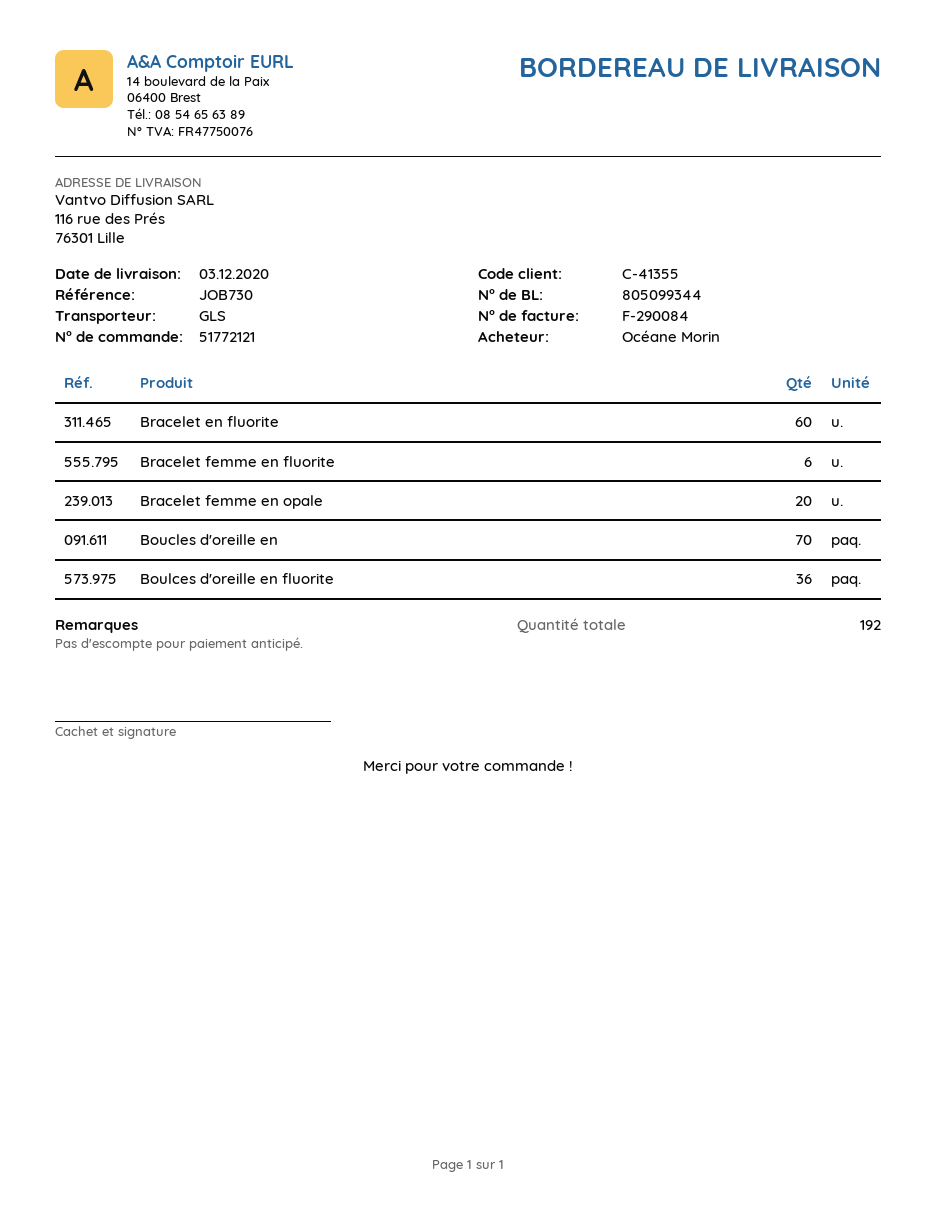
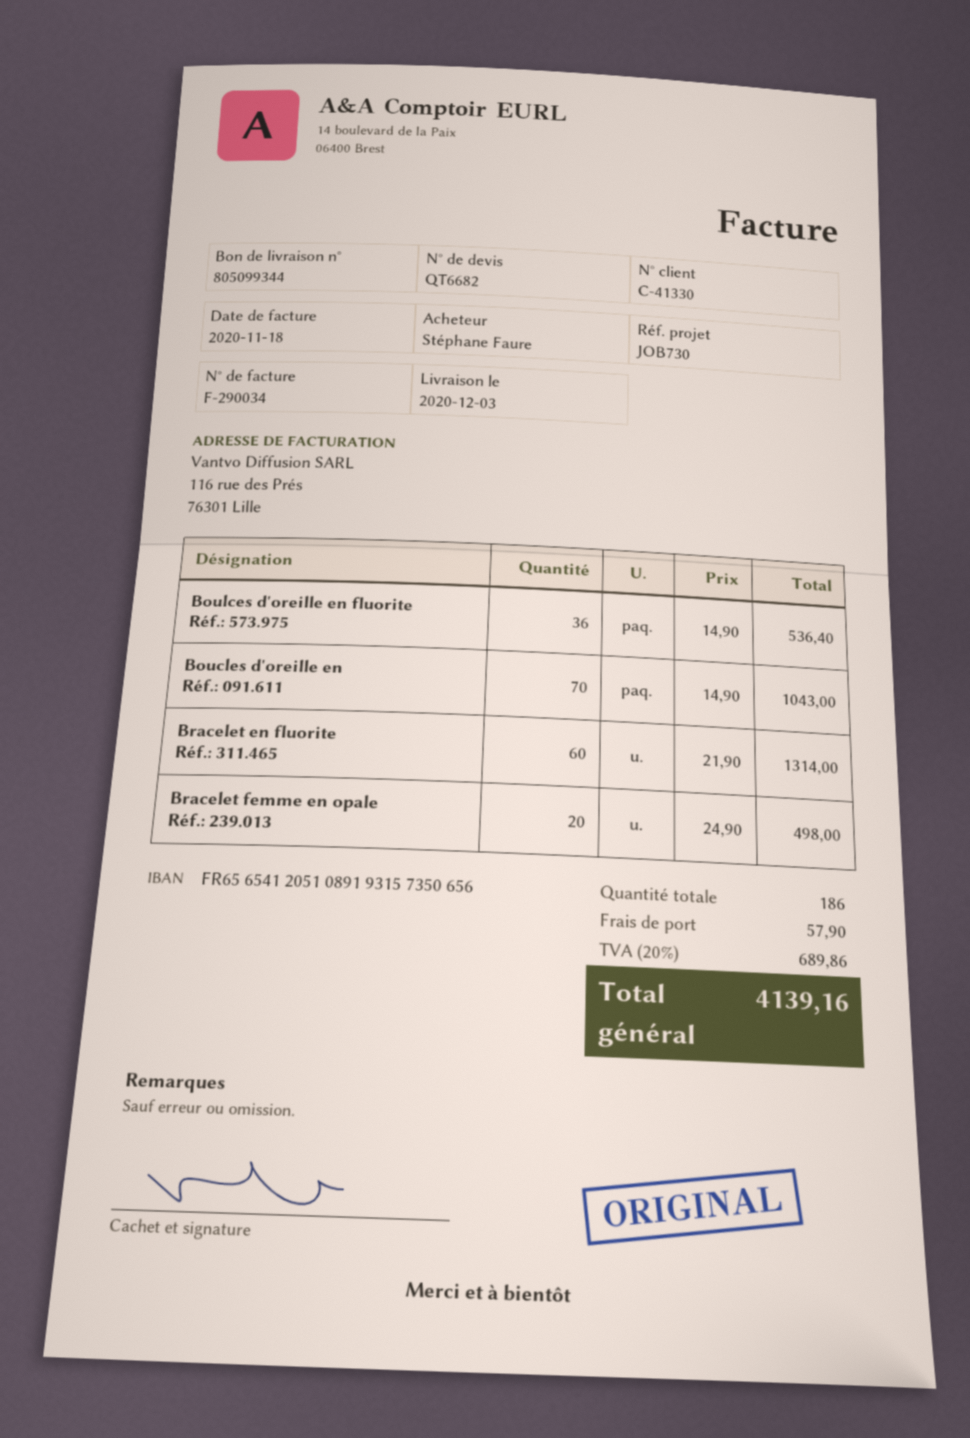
invoice number: F-290084 -> F-290034
customer number: C-41355 -> C-41330
ordered by: Océane Morin -> Stéphane Faure
Bracelet femme en fluorite: 6 -> none
total quantity: 192 -> 186

